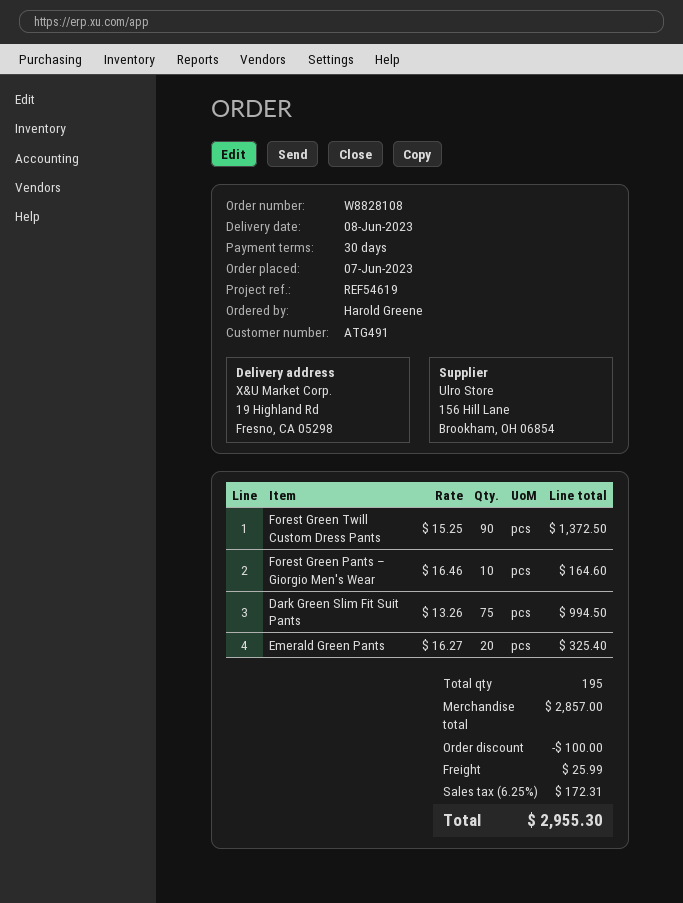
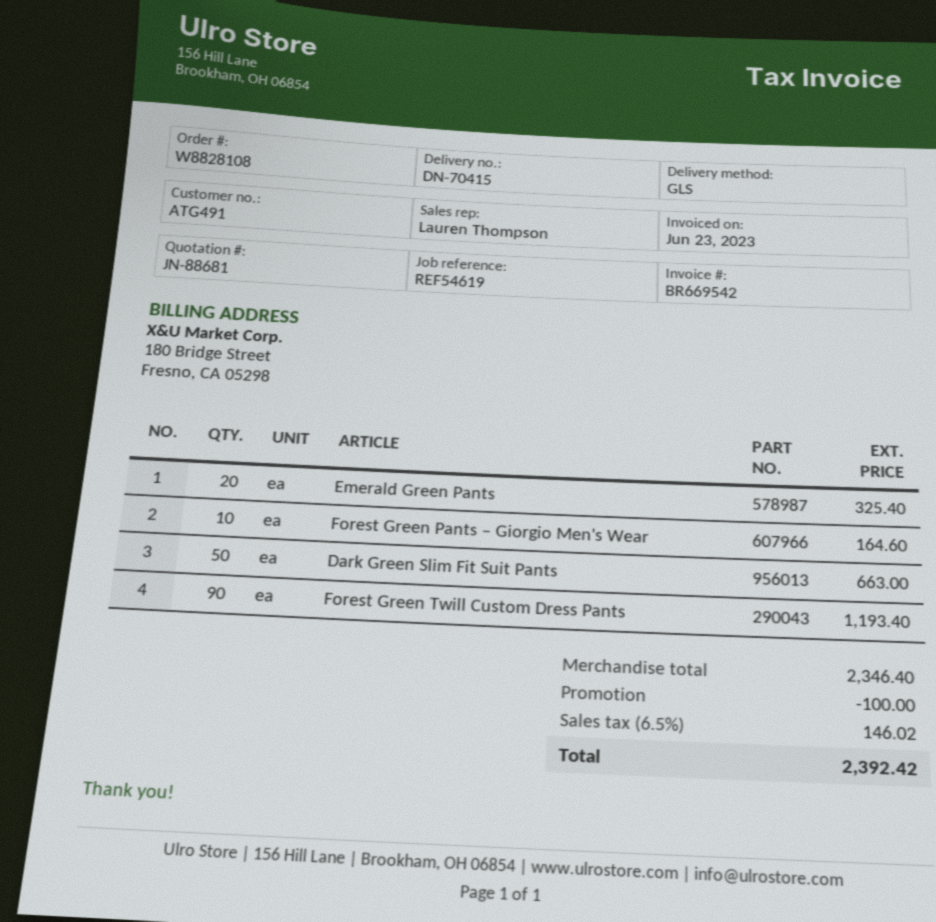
Forest Green Twill Custom Dress Pants: 90 for 1372.50 -> 90 for 1193.40
Dark Green Slim Fit Suit Pants: 75 for 994.50 -> 50 for 663.00
subtotal: 2857.00 -> 2346.40
shipping: 25.99 -> none
tax: 6.25% = 172.31 -> 6.5% = 146.02
total: 2955.30 -> 2392.42

